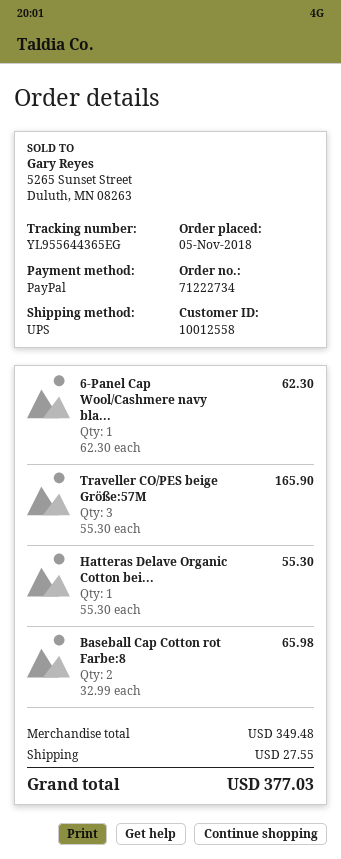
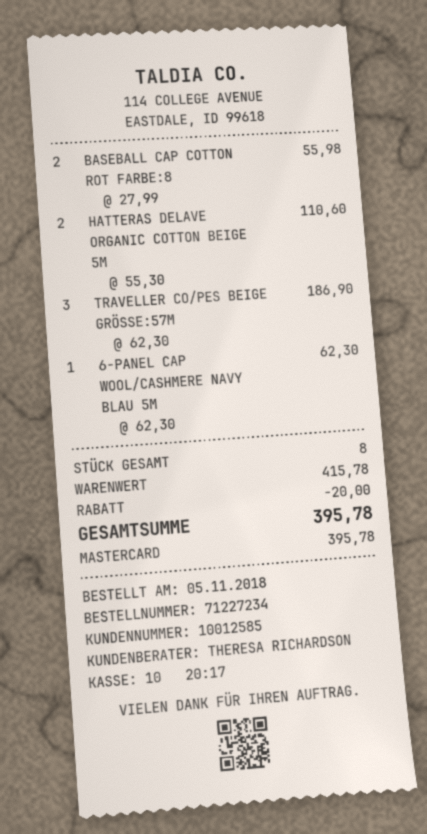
order number: 71222734 -> 71227234
customer number: 10012558 -> 10012585
payment method: PayPal -> Mastercard
Traveller CO/PES beige Größe:57M: 3 x 55.30 = 165.90 -> 3 x 62.30 = 186.90
Hatteras Delave Organic Cotton bei...: 1 x 55.30 = 55.30 -> 2 x 55.30 = 110.60
Baseball Cap Cotton rot Farbe:8: 2 x 32.99 = 65.98 -> 2 x 27.99 = 55.98
subtotal: 349.48 -> 415.78
discount: none -> 20.00
shipping: 27.55 -> none
total: 377.03 -> 395.78

